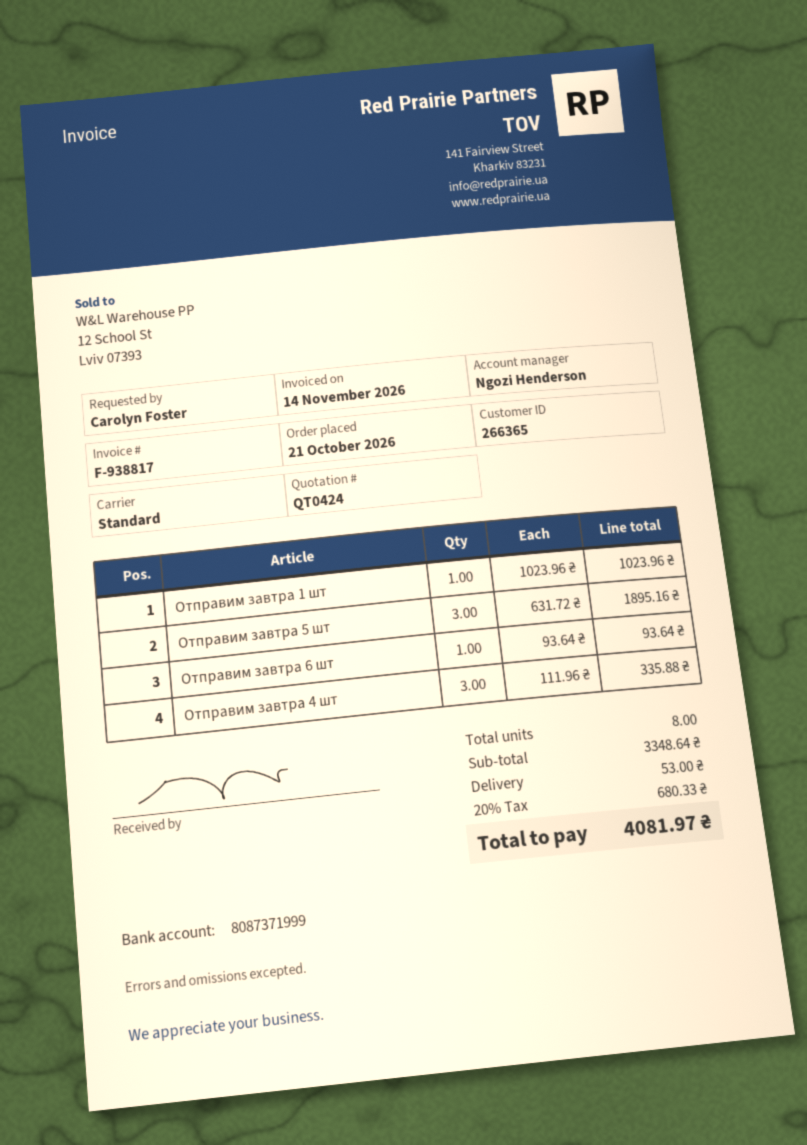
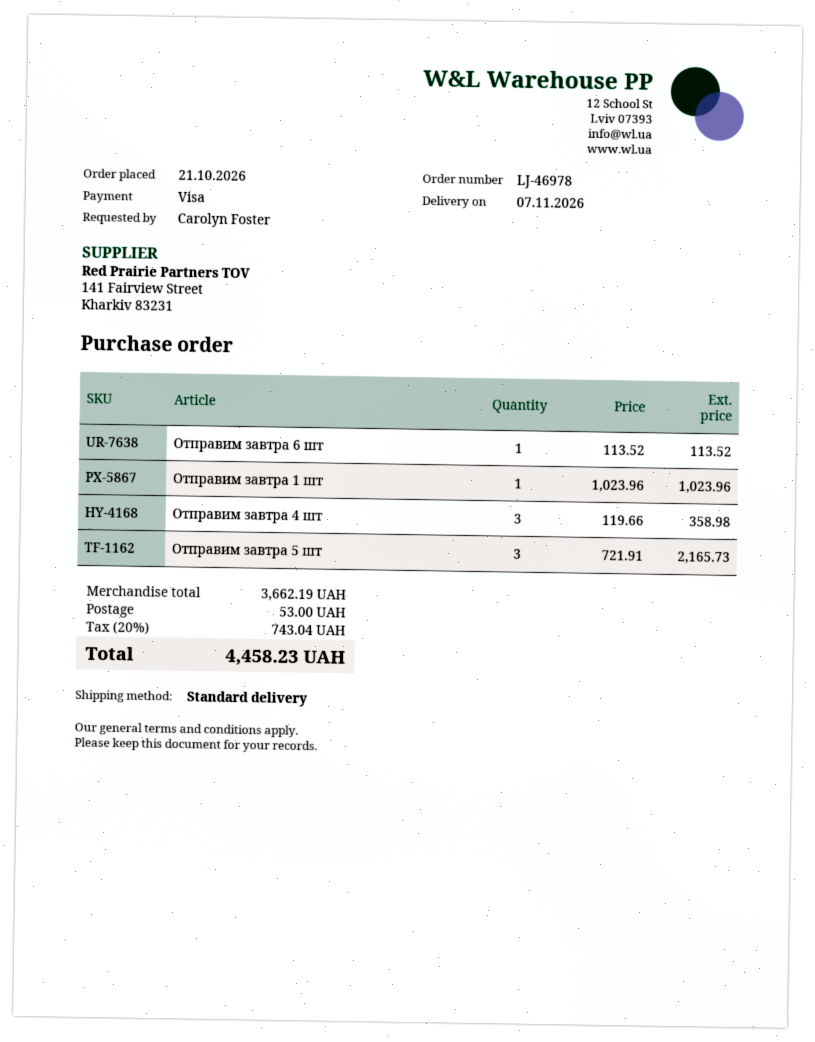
Отправим завтра 5 шт: 3 x 631.72 = 1895.16 -> 3 x 721.91 = 2165.73
Отправим завтра 6 шт: 1 x 93.64 = 93.64 -> 1 x 113.52 = 113.52
Отправим завтра 4 шт: 3 x 111.96 = 335.88 -> 3 x 119.66 = 358.98
subtotal: 3348.64 -> 3662.19
tax: 20% = 680.33 -> 20% = 743.04
total: 4081.97 -> 4458.23

